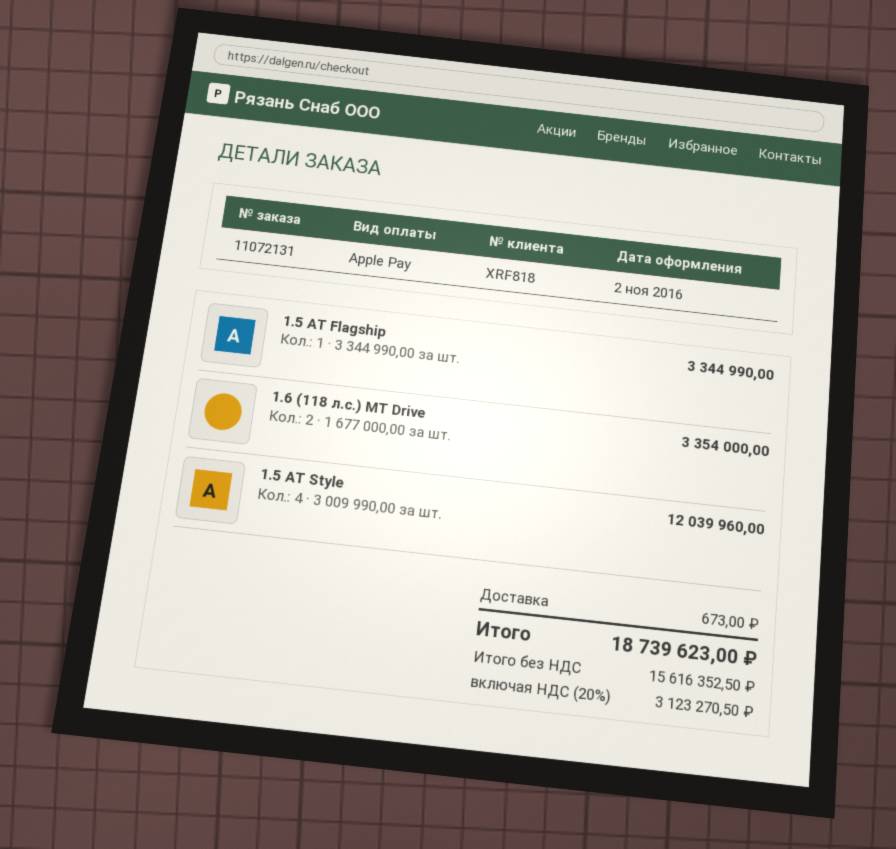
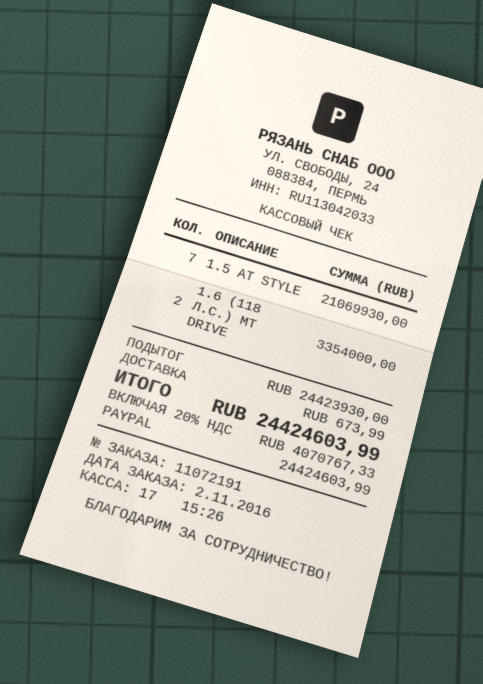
order number: 11072131 -> 11072191
payment method: Apple Pay -> PayPal
1.5 AT Flagship: 1 for 3344990.00 -> none
1.5 AT Style: 4 for 12039960.00 -> 7 for 21069930.00
shipping: 673.00 -> 673.99
tax: 20% = 3123270.50 -> 20% = 4070767.33
total: 18739623.00 -> 24424603.99

